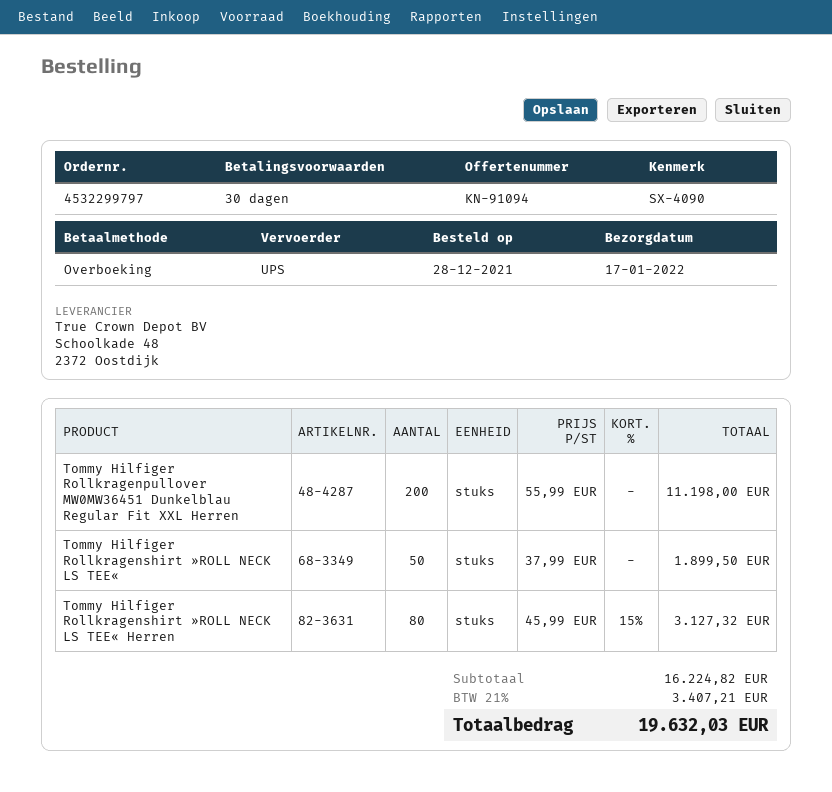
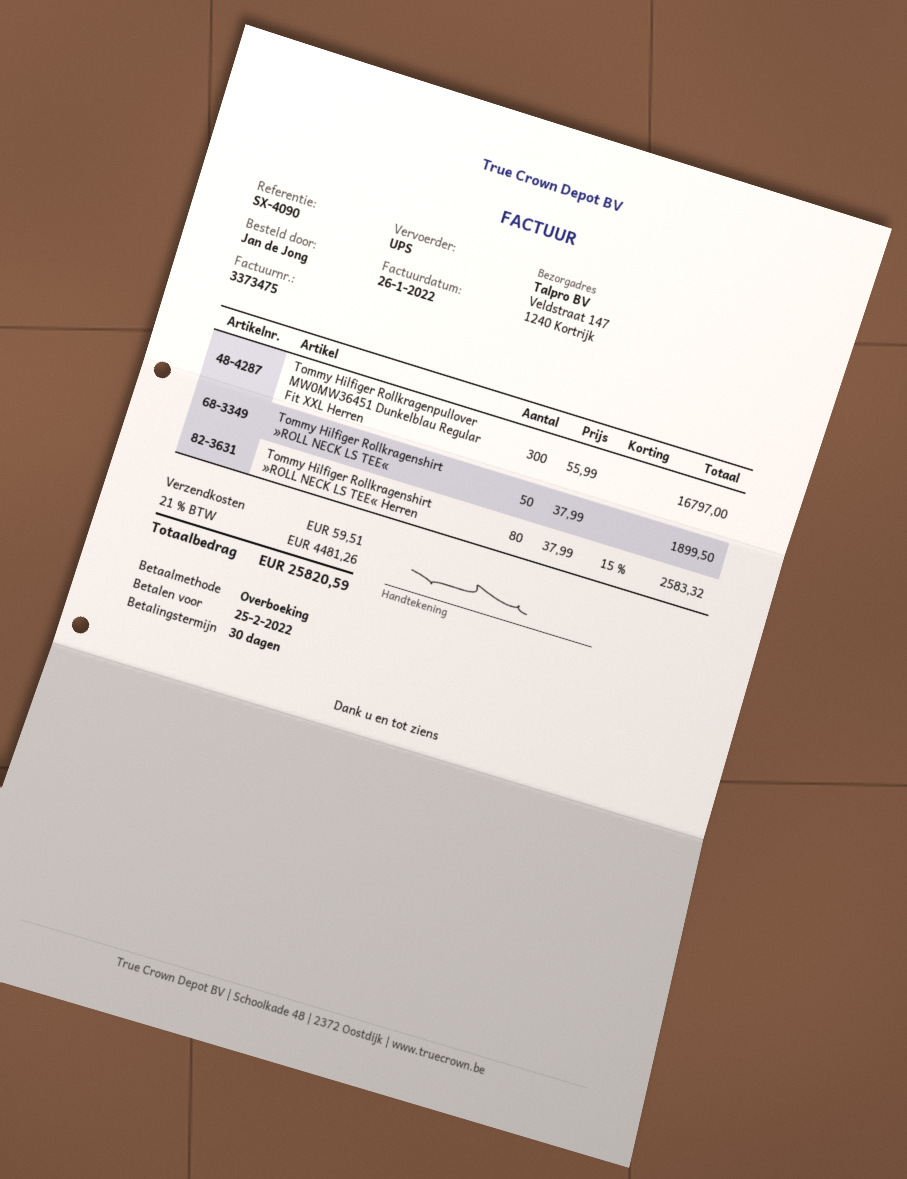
Tommy Hilfiger Rollkragenpullover MW0MW36451 Dunkelblau Regular Fit XXL Herren: 200 x 55.99 = 11198.00 -> 300 x 55.99 = 16797.00
Tommy Hilfiger Rollkragenshirt »ROLL NECK LS TEE« Herren: 80 x 45.99 - 15% = 3127.32 -> 80 x 37.99 - 15% = 2583.32
shipping: none -> 59.51
tax: 21% = 3407.21 -> 21% = 4481.26
total: 19632.03 -> 25820.59

